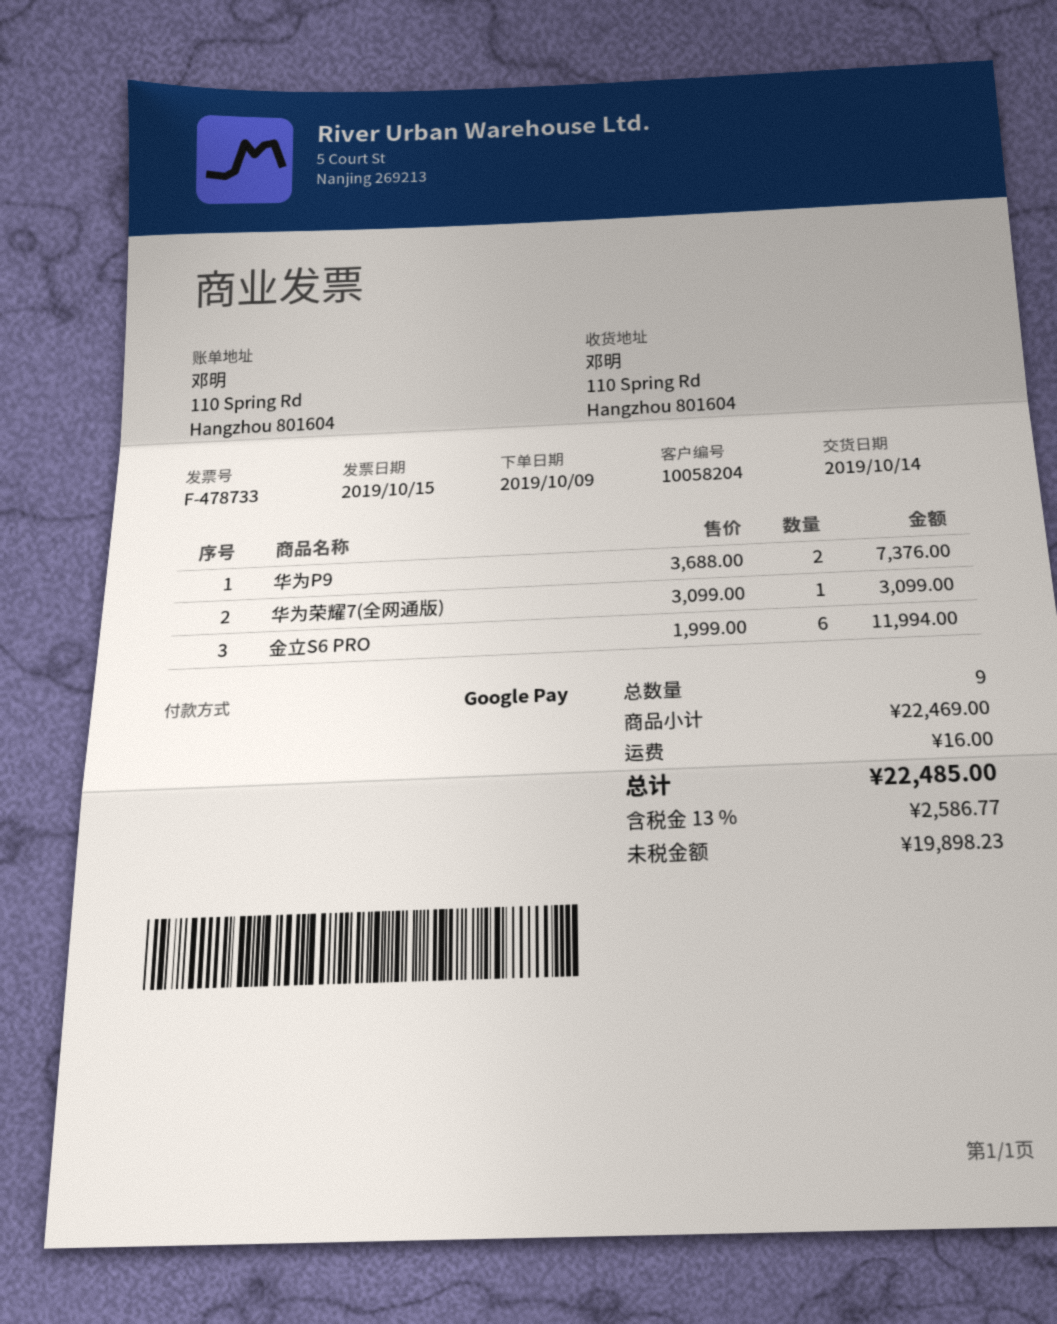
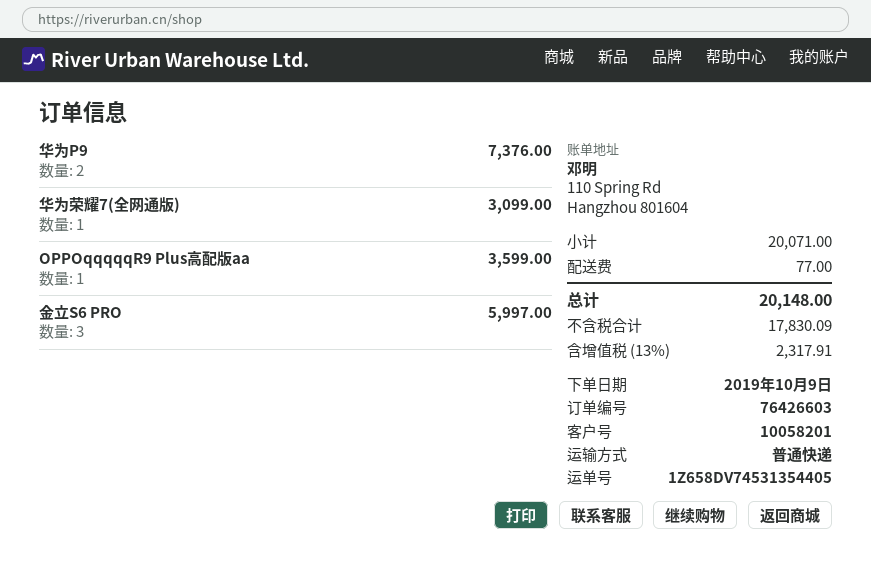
customer number: 10058204 -> 10058201
金立S6 PRO: 6 for 11994.00 -> 3 for 5997.00
OPPOqqqqqR9 Plus高配版aa: none -> 1 for 3599.00
subtotal: 22469.00 -> 20071.00
shipping: 16.00 -> 77.00
net: 19898.23 -> 17830.09
tax: 13% = 2586.77 -> 13% = 2317.91
total: 22485.00 -> 20148.00

